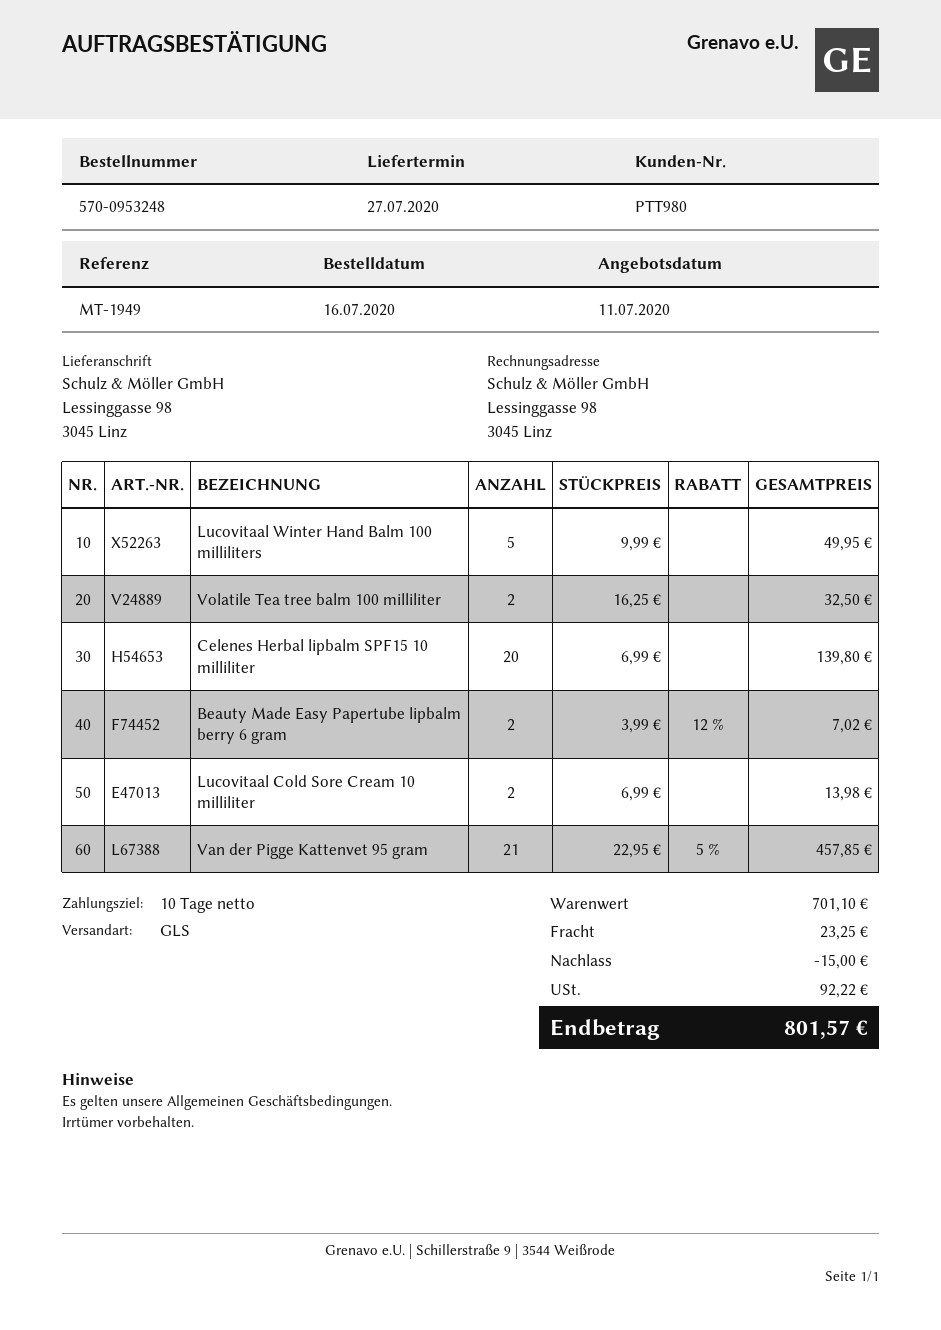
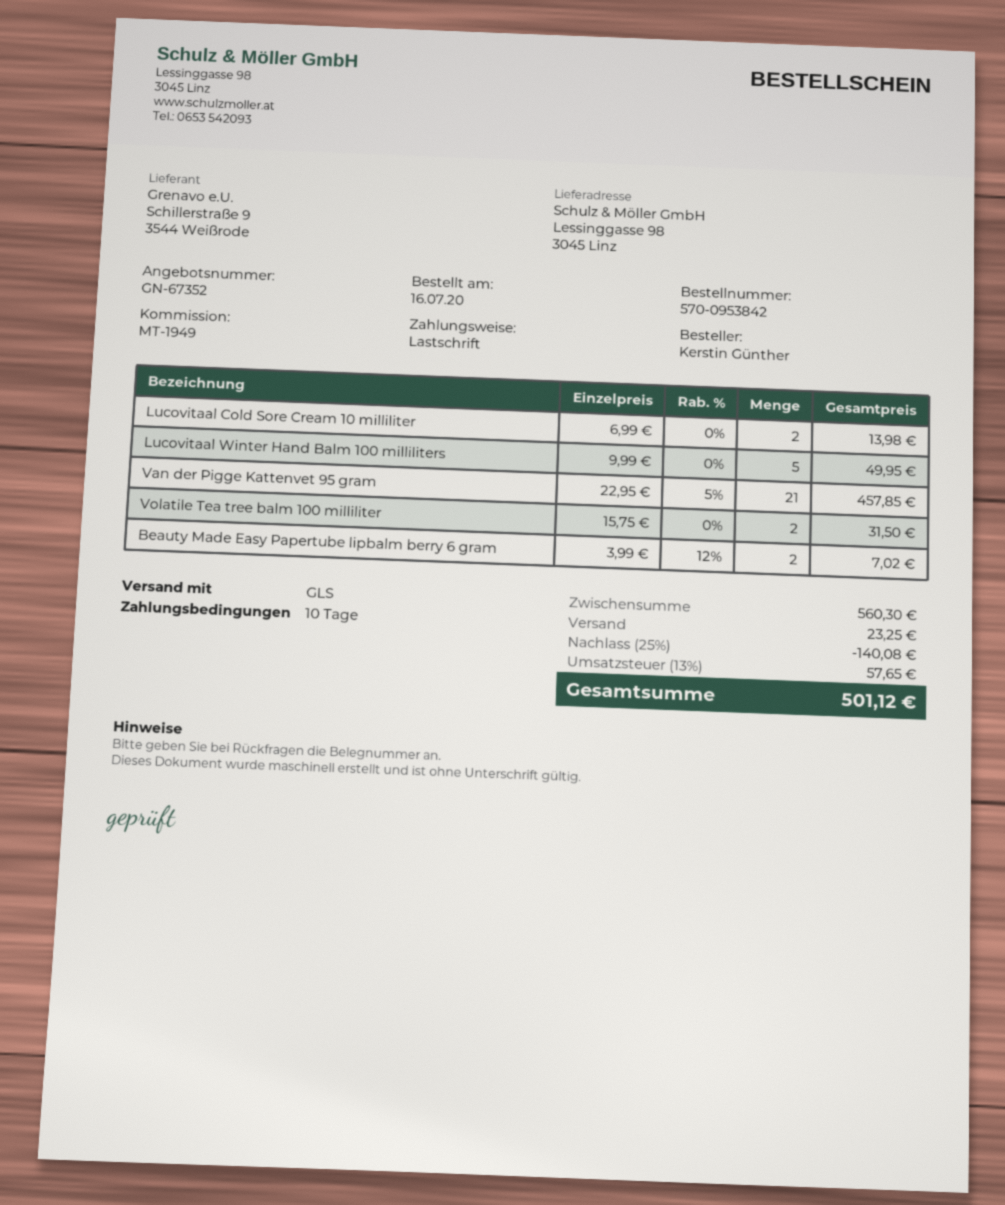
order number: 570-0953248 -> 570-0953842
Volatile Tea tree balm 100 milliliter: 2 x 16.25 = 32.50 -> 2 x 15.75 = 31.50
Celenes Herbal lipbalm SPF15 10 milliliter: 20 x 6.99 = 139.80 -> none
subtotal: 701.10 -> 560.30
discount: 15.00 -> 140.08
tax: 92.22 -> 57.65
total: 801.57 -> 501.12

